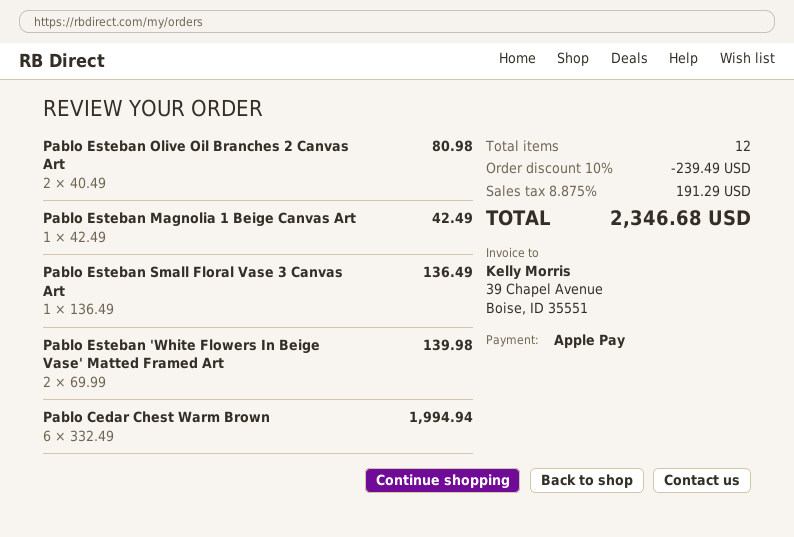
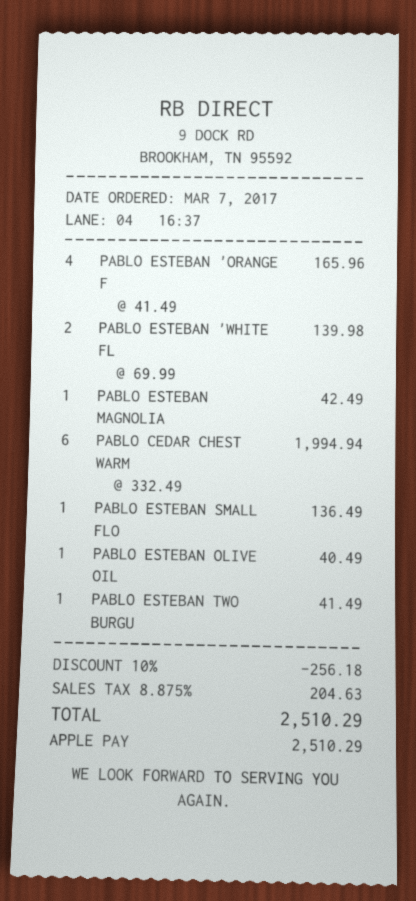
Pablo Esteban Olive Oil Branches 2 Canvas Art: 2 x 40.49 = 80.98 -> 1 x 40.49 = 40.49
PABLO ESTEBAN 'ORANGE F: none -> 4 x 41.49 = 165.96
PABLO ESTEBAN TWO BURGU: none -> 1 x 41.49 = 41.49
discount: 10% = 239.49 -> 10% = 256.18
tax: 8.875% = 191.29 -> 8.875% = 204.63
total: 2346.68 -> 2510.29

